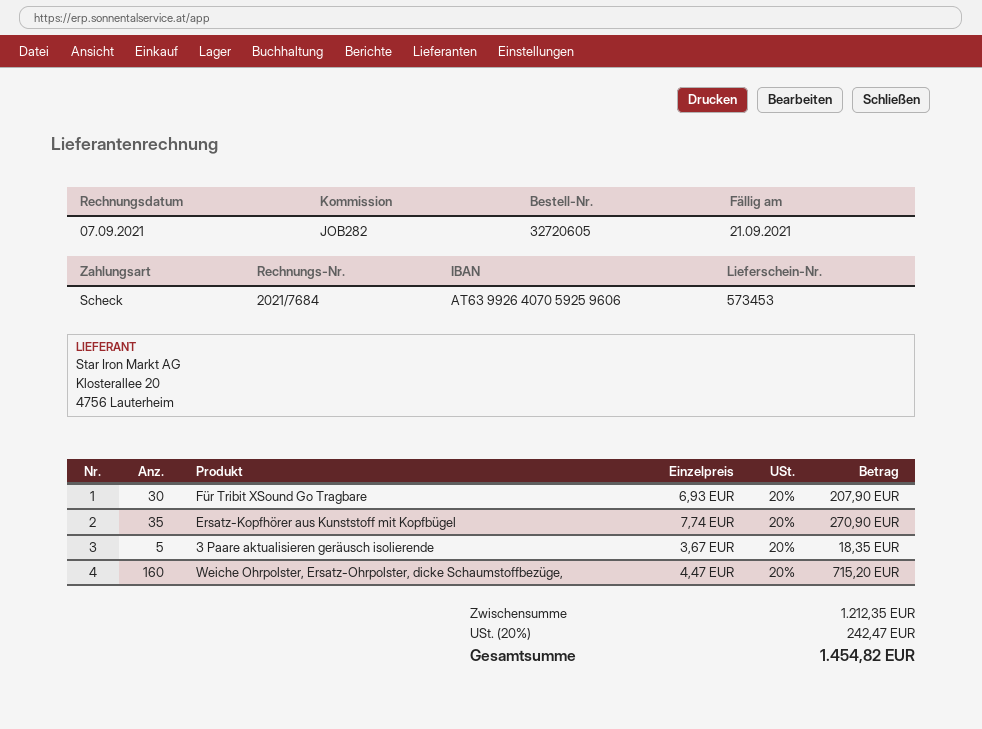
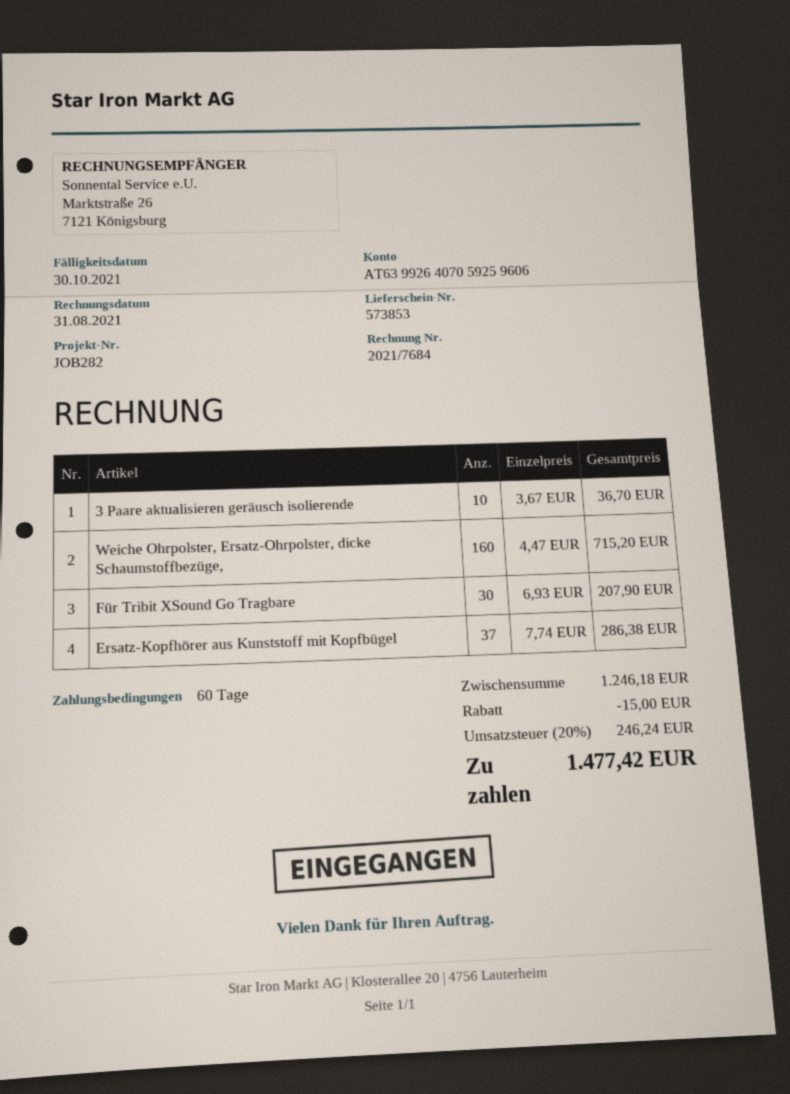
delivery note number: 573453 -> 573853
invoice date: 2021-09-07 -> 2021-08-31
due date: 2021-09-21 -> 2021-10-30
Ersatz-Kopfhörer aus Kunststoff mit Kopfbügel: 35 x 7.74 = 270.90 -> 37 x 7.74 = 286.38
3 Paare aktualisieren geräusch isolierende: 5 x 3.67 = 18.35 -> 10 x 3.67 = 36.70
subtotal: 1212.35 -> 1246.18
discount: none -> 15.00
tax: 20% = 242.47 -> 20% = 246.24
total: 1454.82 -> 1477.42

